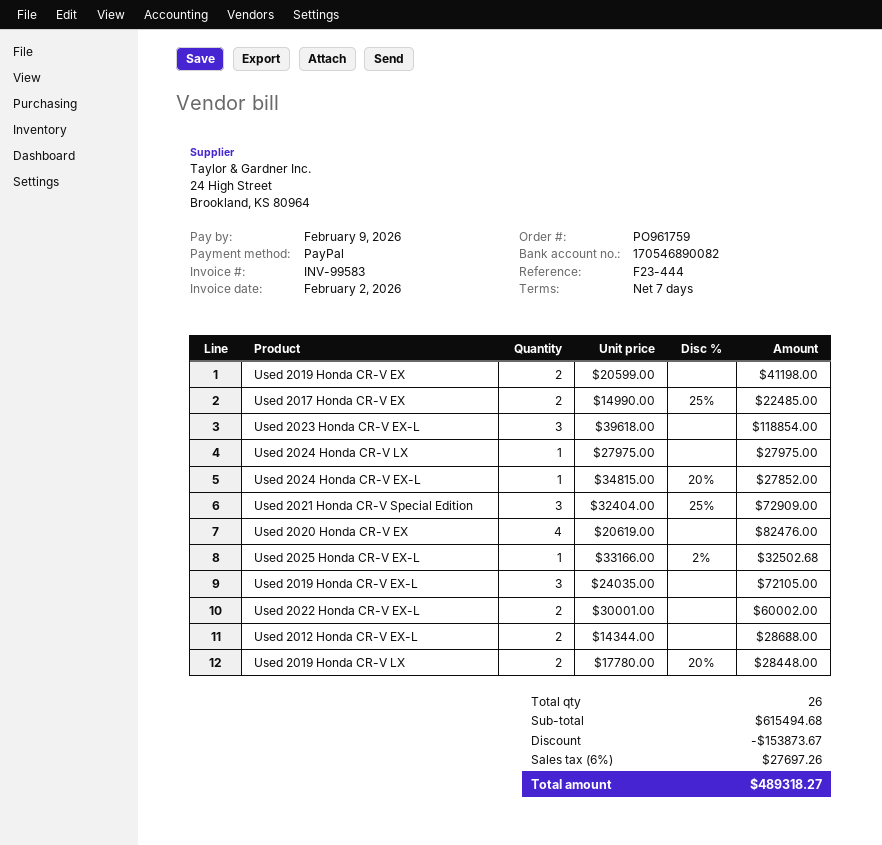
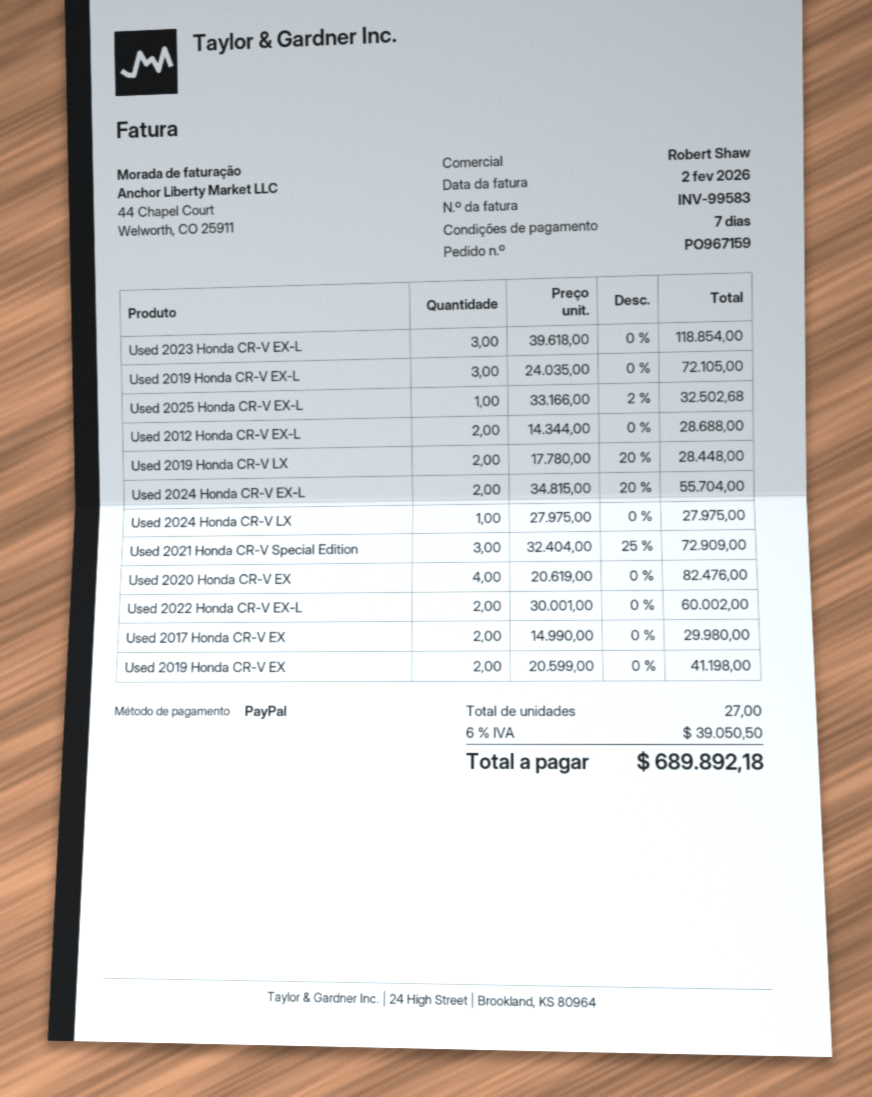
order number: PO961759 -> PO967159
Used 2017 Honda CR-V EX: 2 x 14990.00 - 25% = 22485.00 -> 2 x 14990.00 = 29980.00
Used 2024 Honda CR-V EX-L: 1 x 34815.00 - 20% = 27852.00 -> 2 x 34815.00 - 20% = 55704.00
total quantity: 26 -> 27
discount: 153873.67 -> none
tax: 6% = 27697.26 -> 6% = 39050.50
total: 489318.27 -> 689892.18

